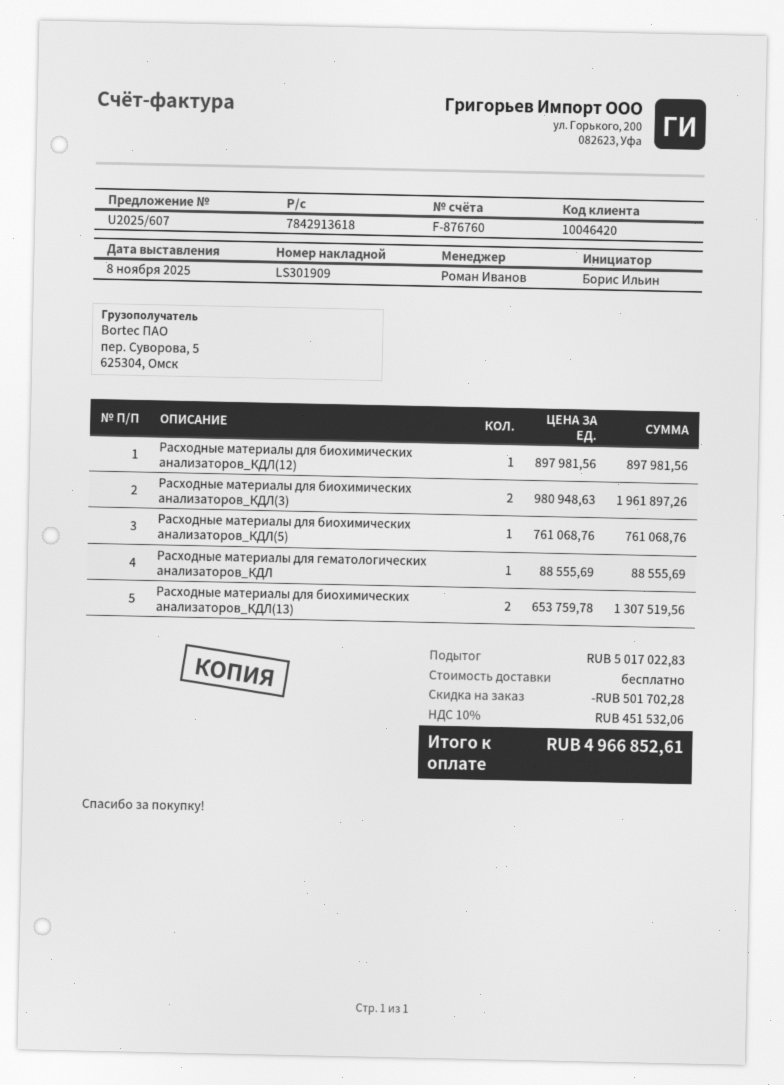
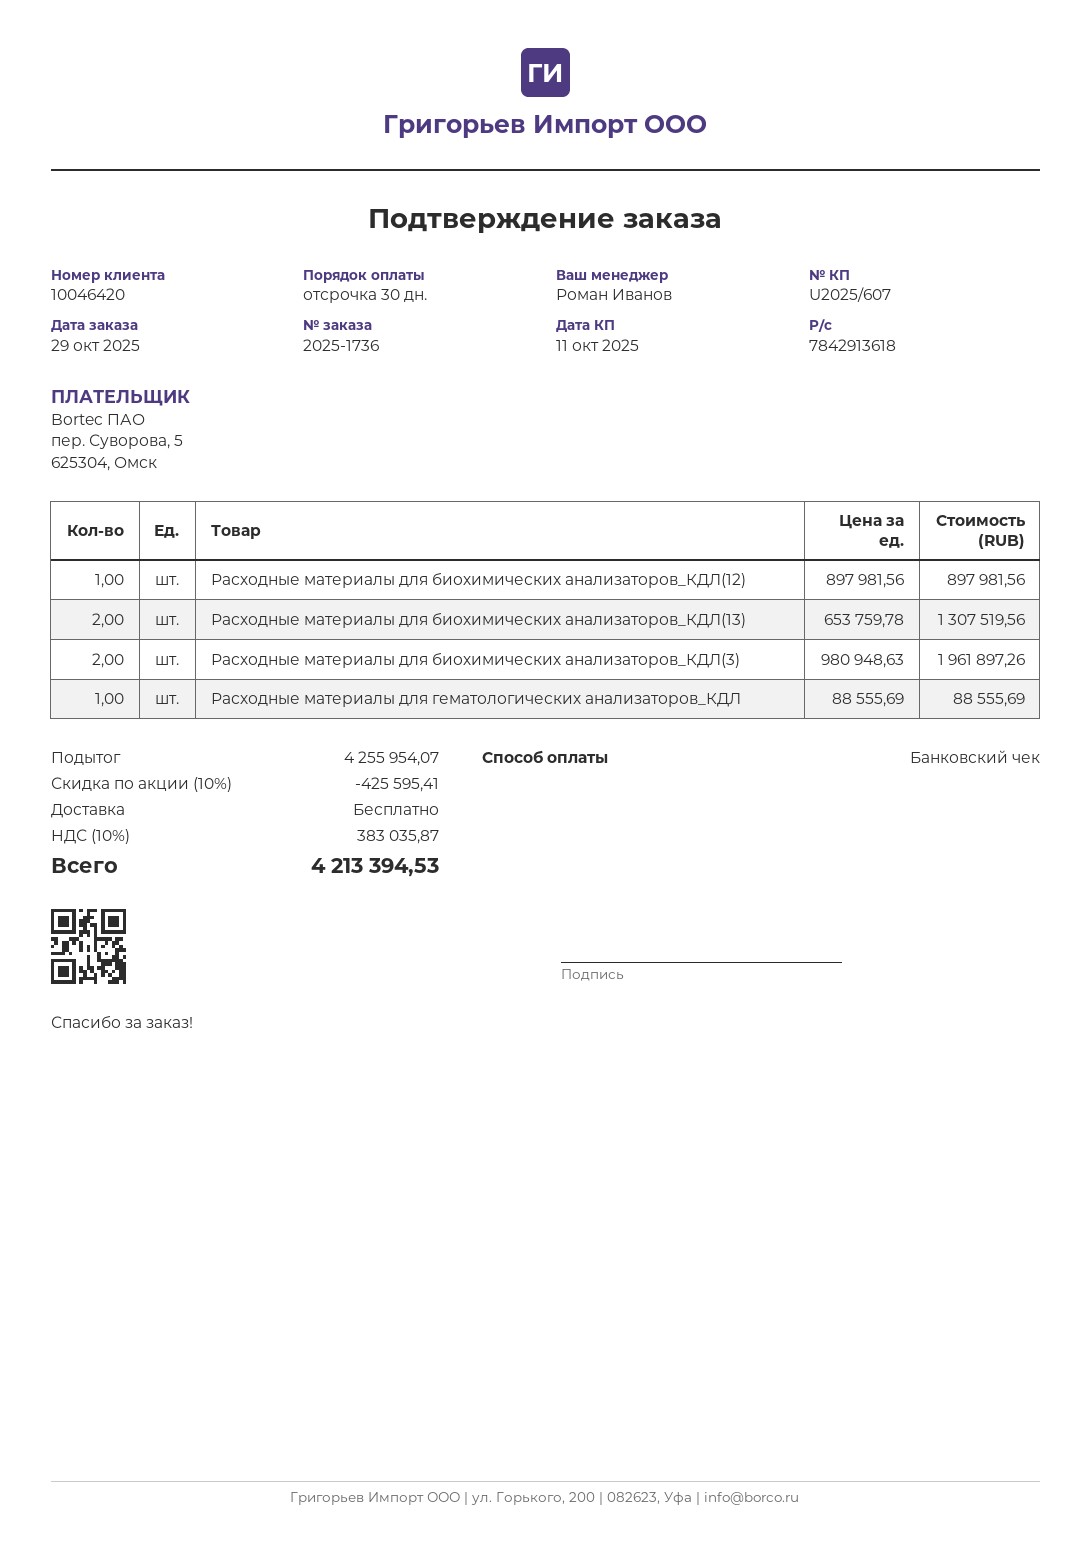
Расходные материалы для биохимических анализаторов_КДЛ(5): 1 x 761068.76 = 761068.76 -> none
subtotal: 5017022.83 -> 4255954.07
discount: 501702.28 -> 425595.41
tax: 10% = 451532.06 -> 10% = 383035.87
total: 4966852.61 -> 4213394.53

